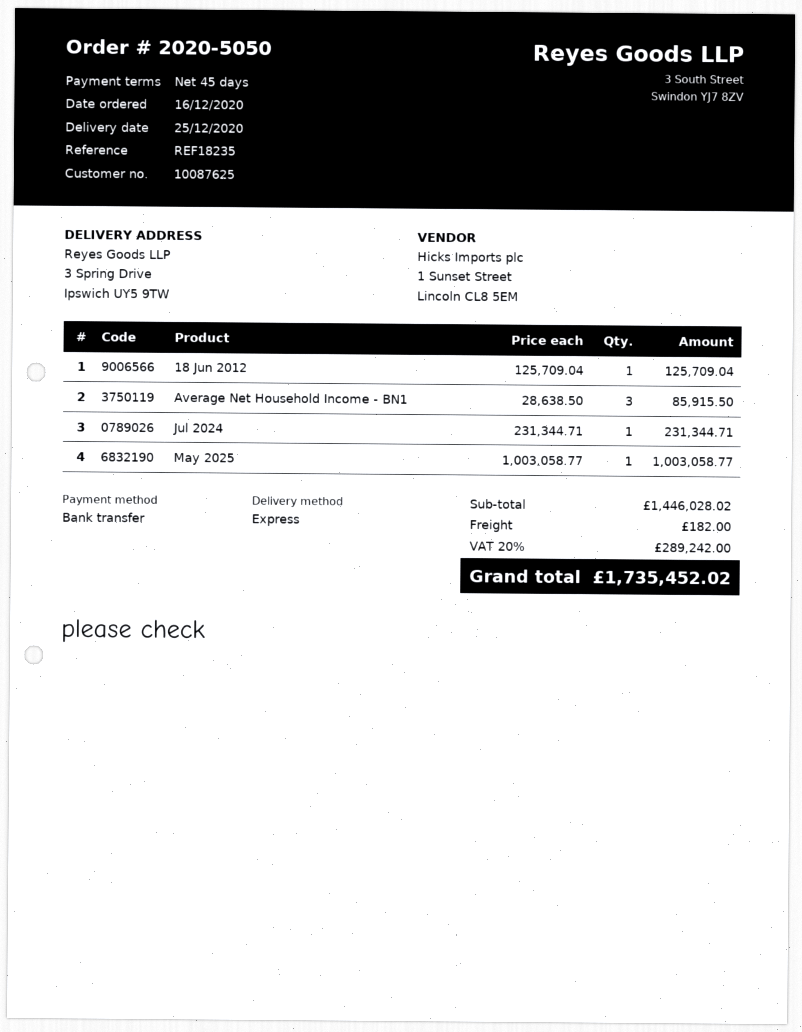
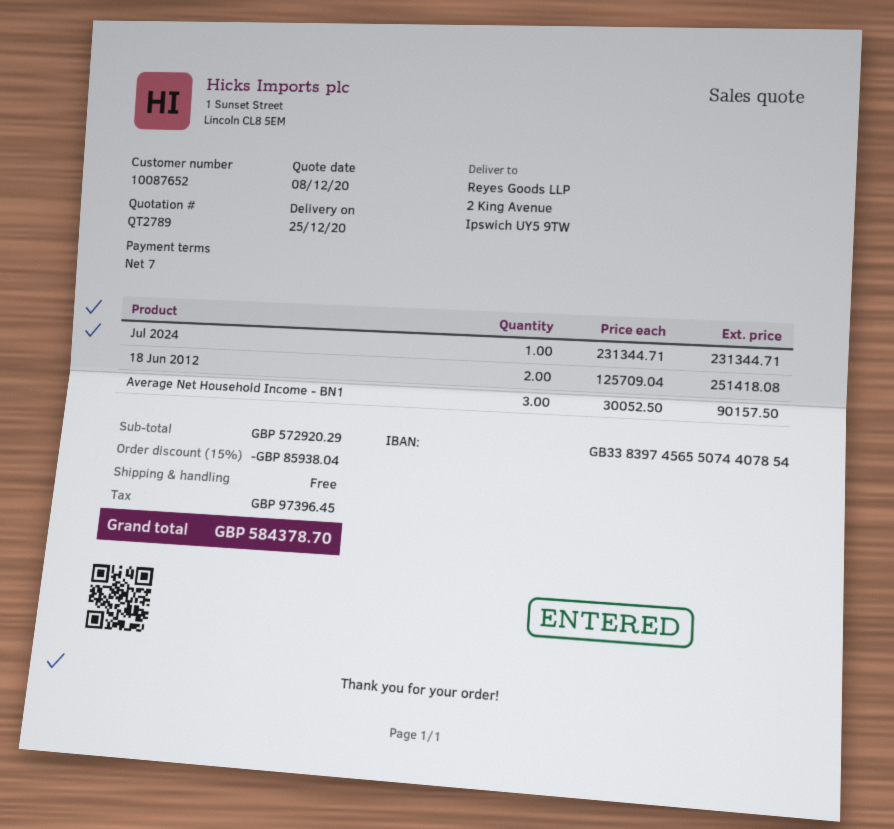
payment terms: 45 days -> 7 days
customer number: 10087625 -> 10087652
ship to: 3 Spring Drive, Ipswich UY5 9TW -> 2 King Avenue, Ipswich UY5 9TW
18 Jun 2012: 1 x 125709.04 = 125709.04 -> 2 x 125709.04 = 251418.08
Average Net Household Income - BN1: 3 x 28638.50 = 85915.50 -> 3 x 30052.50 = 90157.50
May 2025: 1 x 1003058.77 = 1003058.77 -> none
subtotal: 1446028.02 -> 572920.29
discount: none -> 15% = 85938.04
shipping: 182.00 -> 0.00
tax: 289242.00 -> 97396.45
total: 1735452.02 -> 584378.70

